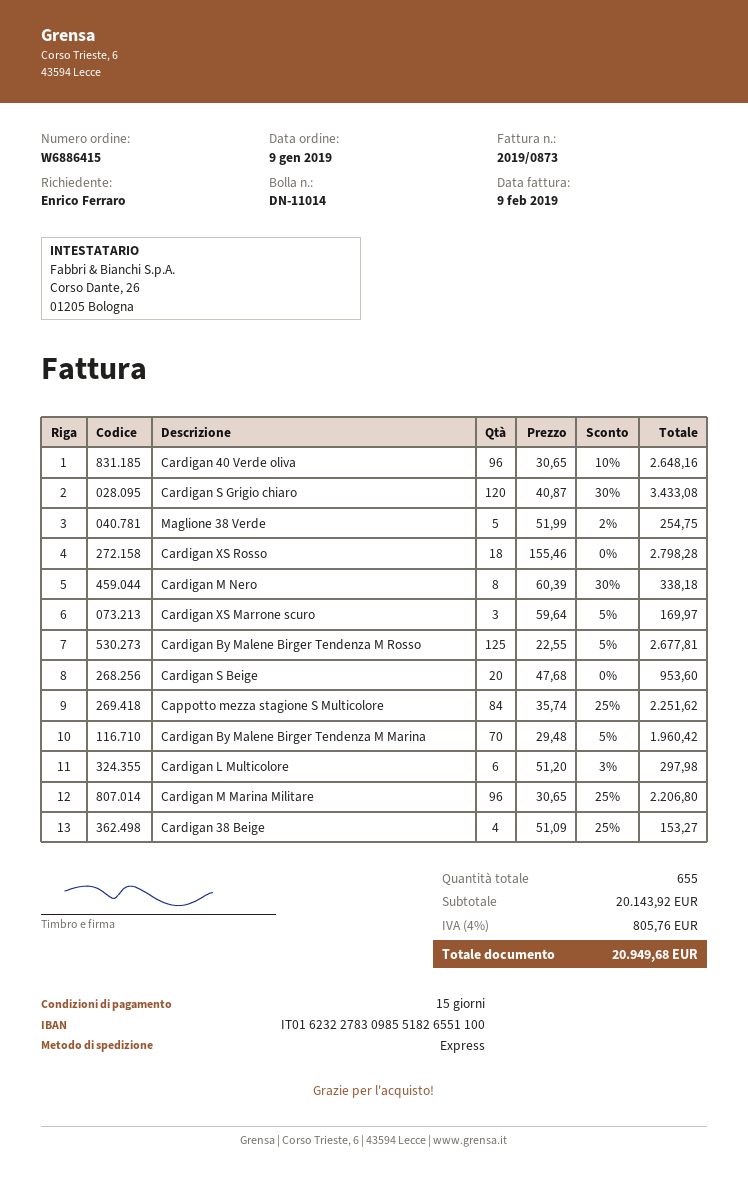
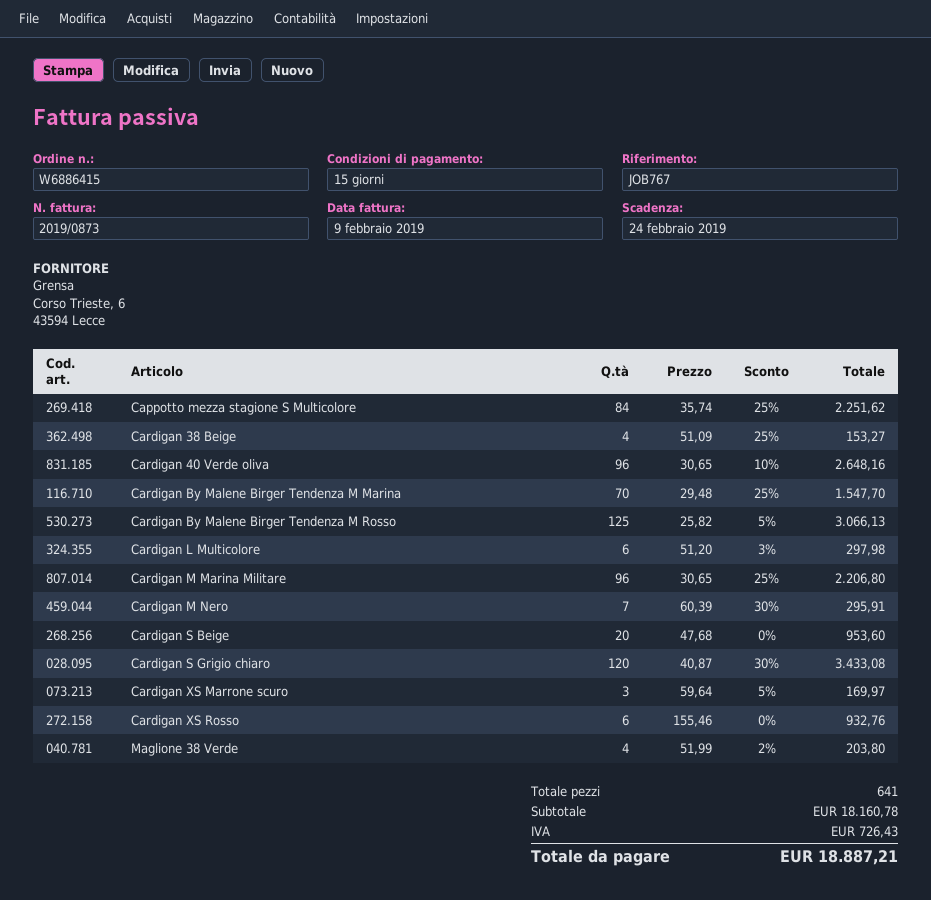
Maglione 38 Verde: 5 x 51.99 - 2% = 254.75 -> 4 x 51.99 - 2% = 203.80
Cardigan XS Rosso: 18 x 155.46 = 2798.28 -> 6 x 155.46 = 932.76
Cardigan M Nero: 8 x 60.39 - 30% = 338.18 -> 7 x 60.39 - 30% = 295.91
Cardigan By Malene Birger Tendenza M Rosso: 125 x 22.55 - 5% = 2677.81 -> 125 x 25.82 - 5% = 3066.13
Cardigan By Malene Birger Tendenza M Marina: 70 x 29.48 - 5% = 1960.42 -> 70 x 29.48 - 25% = 1547.70
total quantity: 655 -> 641
subtotal: 20143.92 -> 18160.78
tax: 805.76 -> 726.43
total: 20949.68 -> 18887.21

